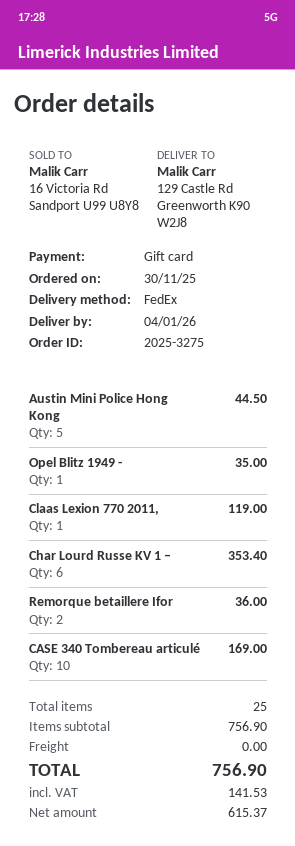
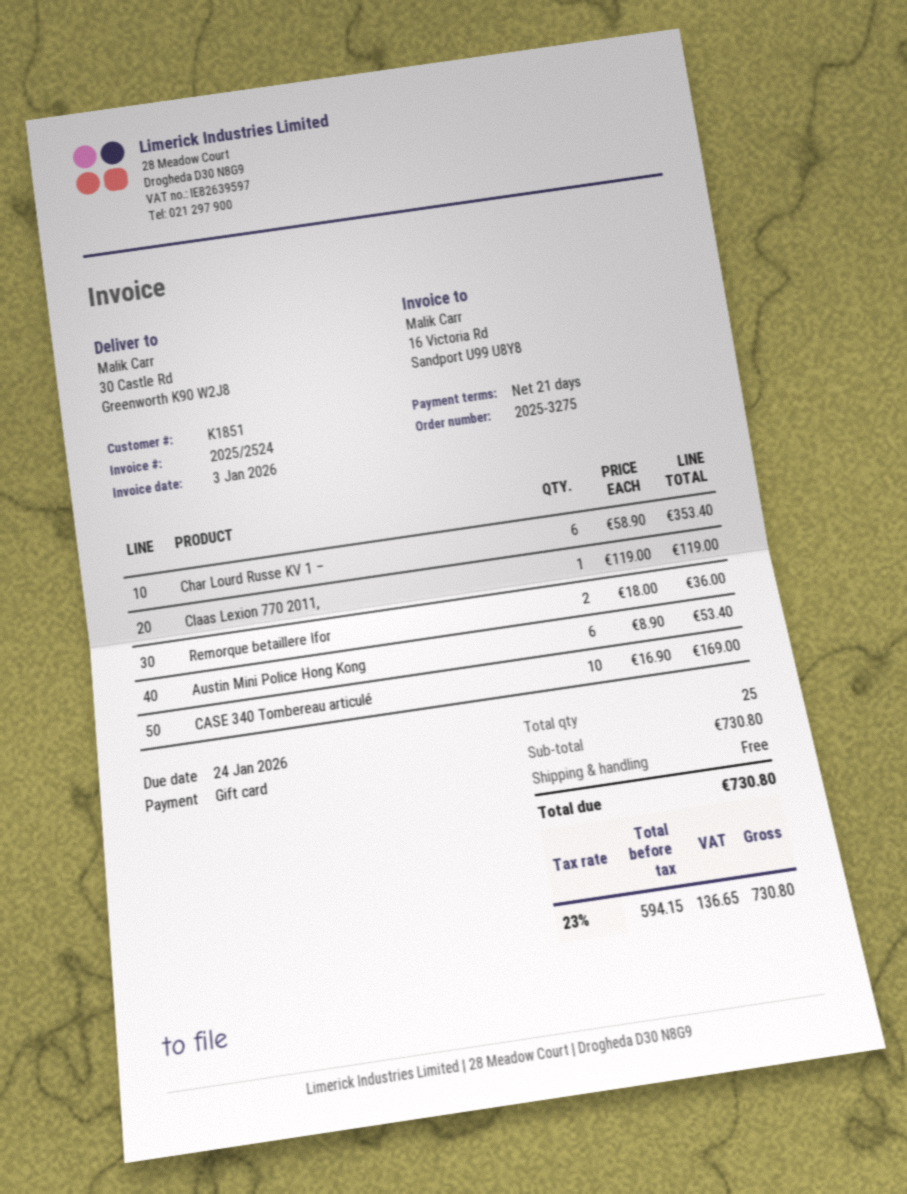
ship to: 129 Castle Rd, Greenworth K90 W2J8 -> 30 Castle Rd, Greenworth K90 W2J8
Austin Mini Police Hong Kong: 5 for 44.50 -> 6 for 53.40
Opel Blitz 1949 -: 1 for 35.00 -> none
subtotal: 756.90 -> 730.80
net: 615.37 -> 594.15
tax: 141.53 -> 136.65
total: 756.90 -> 730.80

